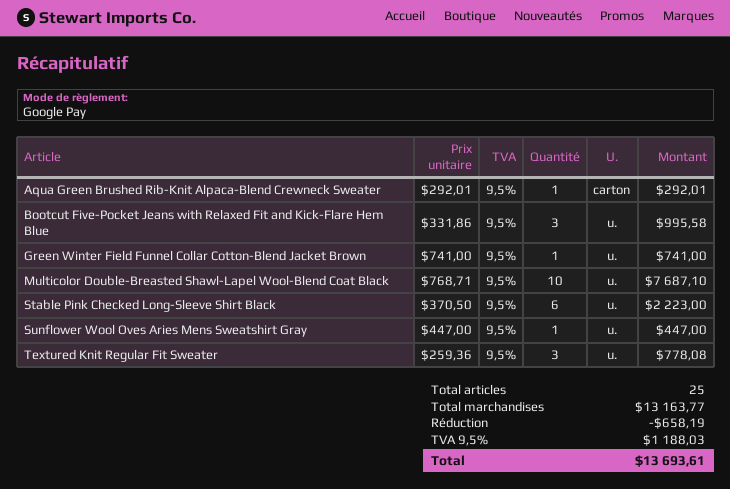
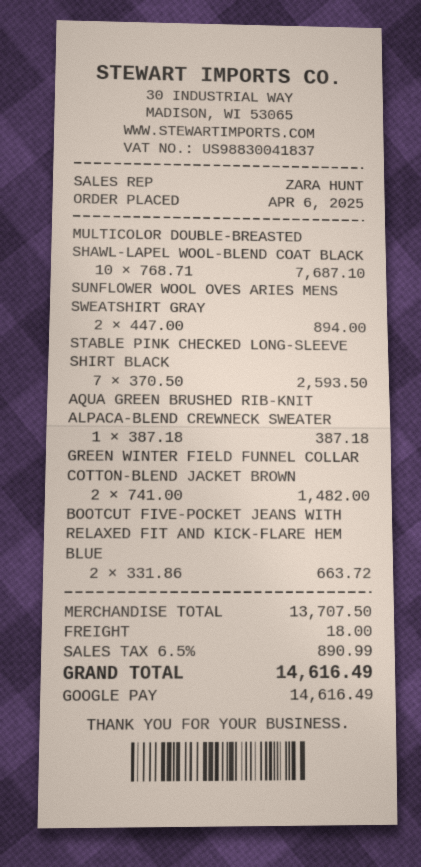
Aqua Green Brushed Rib-Knit Alpaca-Blend Crewneck Sweater: 1 x 292.01 = 292.01 -> 1 x 387.18 = 387.18
Bootcut Five-Pocket Jeans with Relaxed Fit and Kick-Flare Hem Blue: 3 x 331.86 = 995.58 -> 2 x 331.86 = 663.72
Green Winter Field Funnel Collar Cotton-Blend Jacket Brown: 1 x 741.00 = 741.00 -> 2 x 741.00 = 1482.00
Stable Pink Checked Long-Sleeve Shirt Black: 6 x 370.50 = 2223.00 -> 7 x 370.50 = 2593.50
Sunflower Wool Oves Aries Mens Sweatshirt Gray: 1 x 447.00 = 447.00 -> 2 x 447.00 = 894.00
Textured Knit Regular Fit Sweater: 3 x 259.36 = 778.08 -> none
subtotal: 13163.77 -> 13707.50
discount: 658.19 -> none
shipping: none -> 18.00
tax: 9.5% = 1188.03 -> 6.5% = 890.99
total: 13693.61 -> 14616.49

